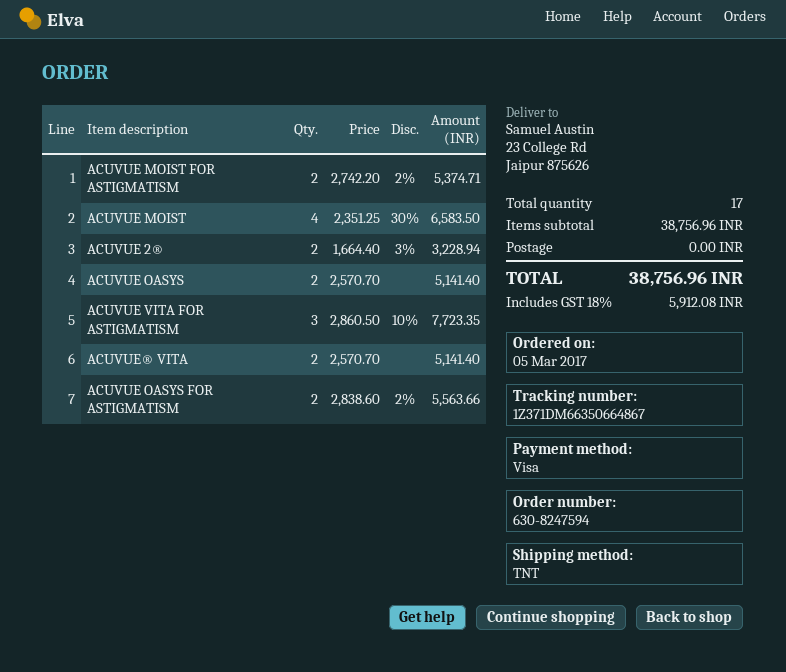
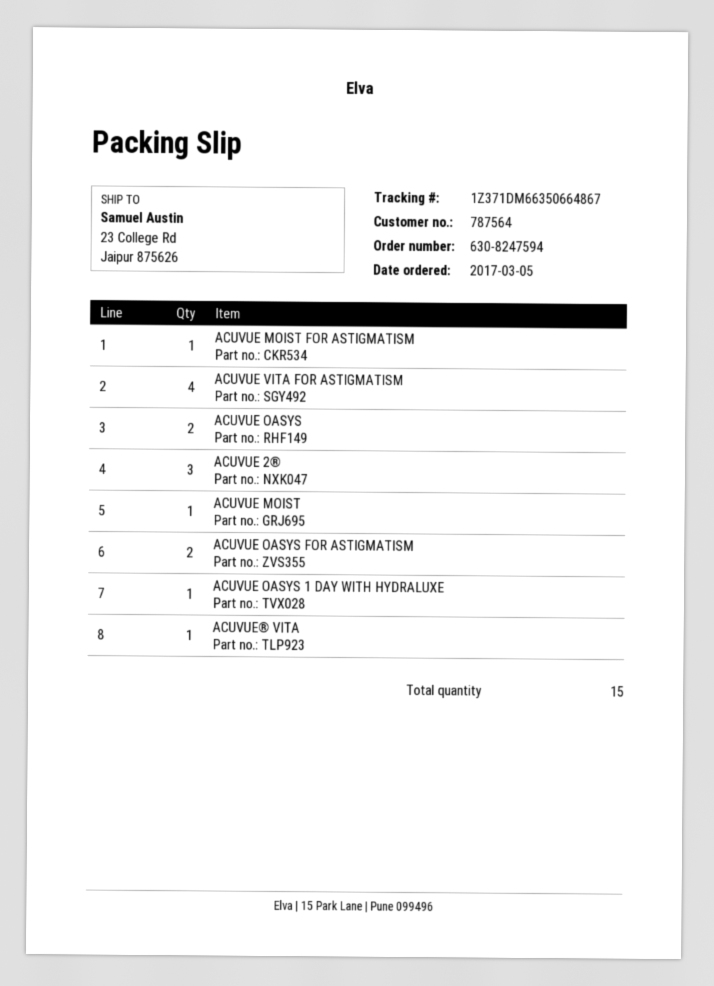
ACUVUE MOIST FOR ASTIGMATISM: 2 -> 1
ACUVUE MOIST: 4 -> 1
ACUVUE 2®: 2 -> 3
ACUVUE VITA FOR ASTIGMATISM: 3 -> 4
ACUVUE® VITA: 2 -> 1
ACUVUE OASYS 1 DAY WITH HYDRALUXE: none -> 1
total quantity: 17 -> 15

